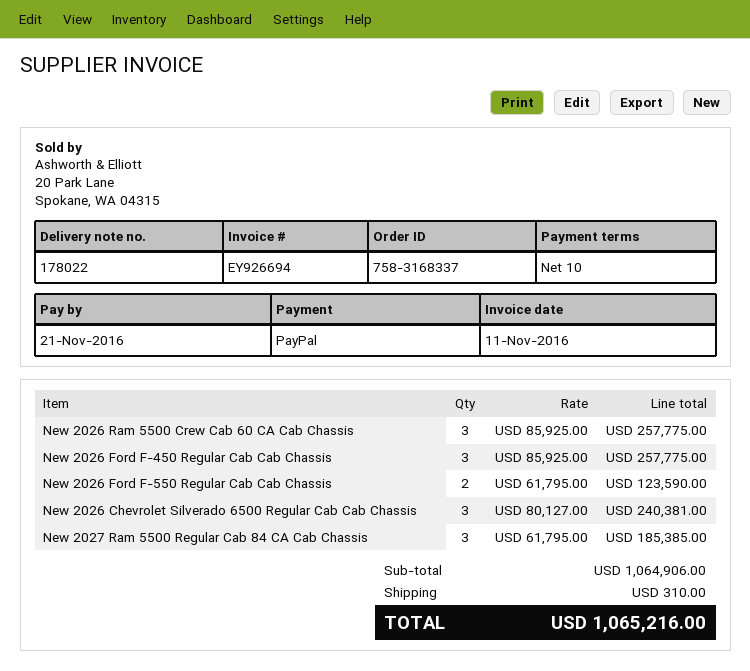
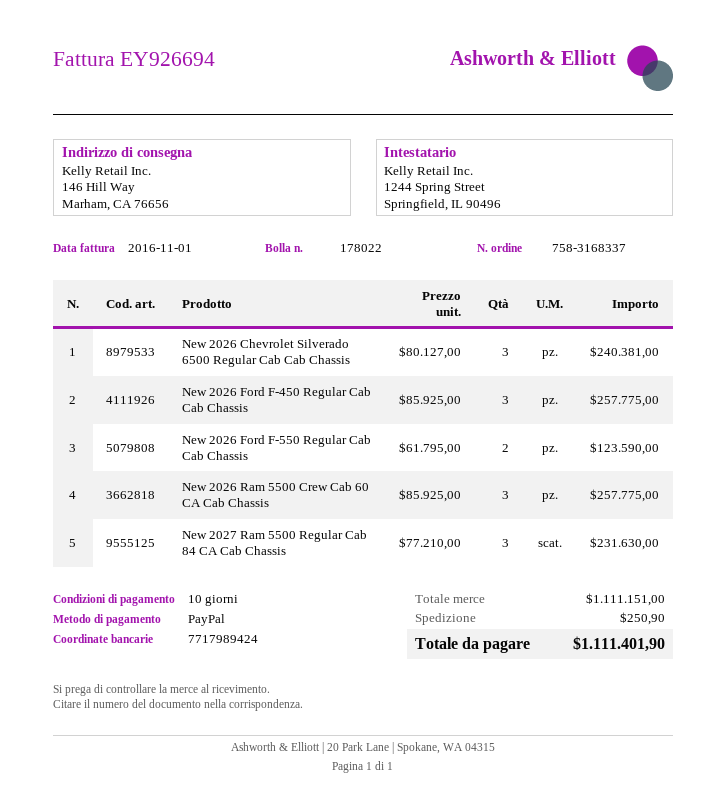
invoice date: 2016-11-11 -> 2016-11-01
New 2027 Ram 5500 Regular Cab 84 CA Cab Chassis: 3 x 61795.00 = 185385.00 -> 3 x 77210.00 = 231630.00
subtotal: 1064906.00 -> 1111151.00
shipping: 310.00 -> 250.90
total: 1065216.00 -> 1111401.90

